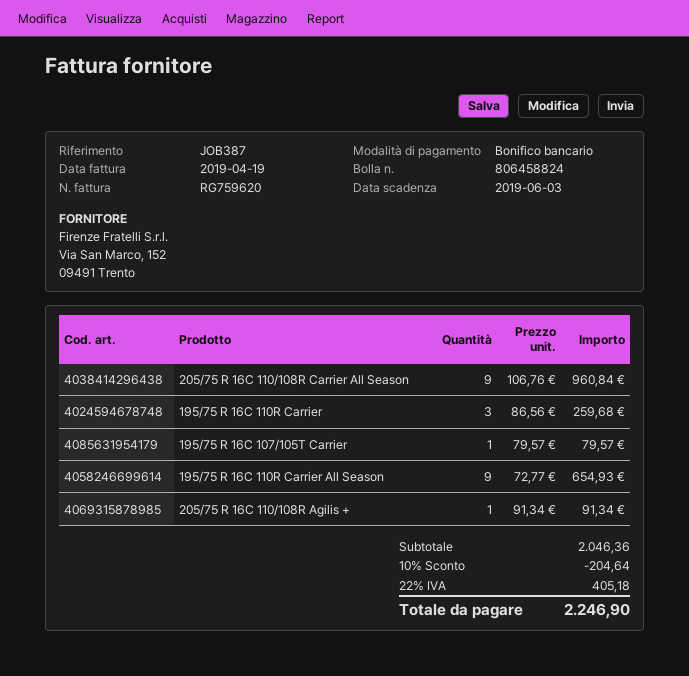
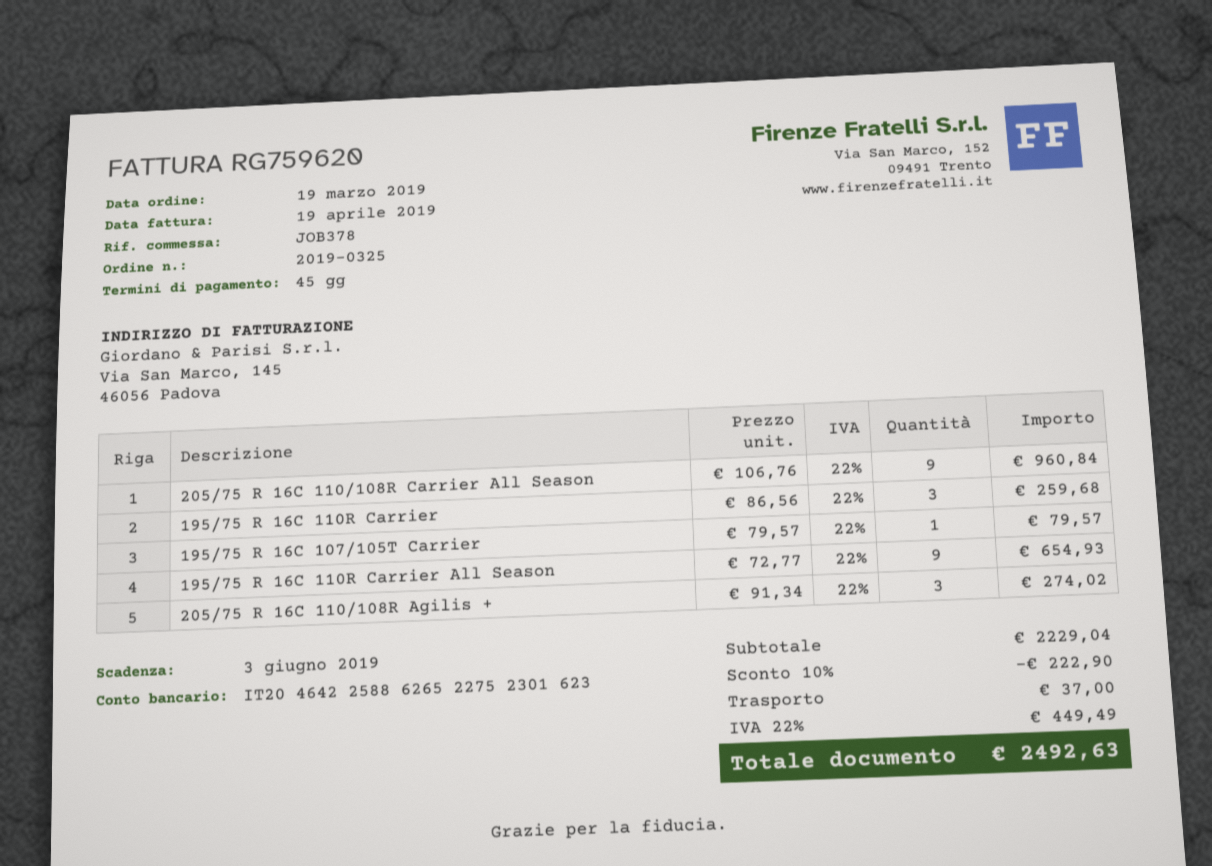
reference: JOB387 -> JOB378
205/75 R 16C 110/108R Agilis +: 1 x 91.34 = 91.34 -> 3 x 91.34 = 274.02
subtotal: 2046.36 -> 2229.04
discount: 10% = 204.64 -> 10% = 222.90
shipping: none -> 37.00
tax: 22% = 405.18 -> 22% = 449.49
total: 2246.90 -> 2492.63

